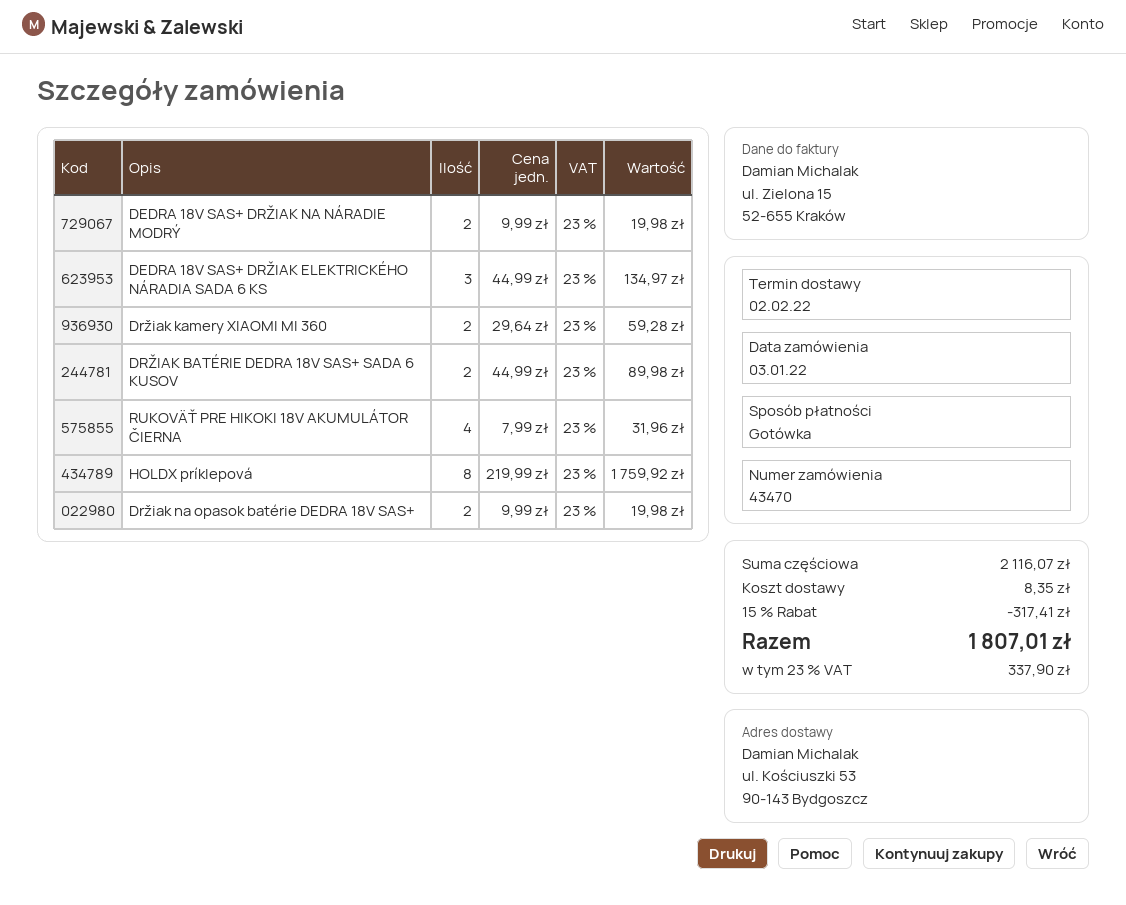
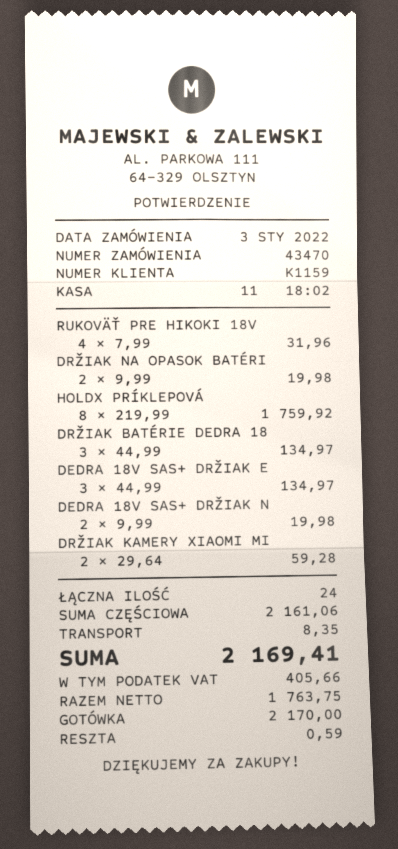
DRŽIAK BATÉRIE DEDRA 18V SAS+ SADA 6 KUSOV: 2 x 44.99 = 89.98 -> 3 x 44.99 = 134.97
subtotal: 2116.07 -> 2161.06
discount: 15% = 317.41 -> none
tax: 337.90 -> 405.66
total: 1807.01 -> 2169.41

